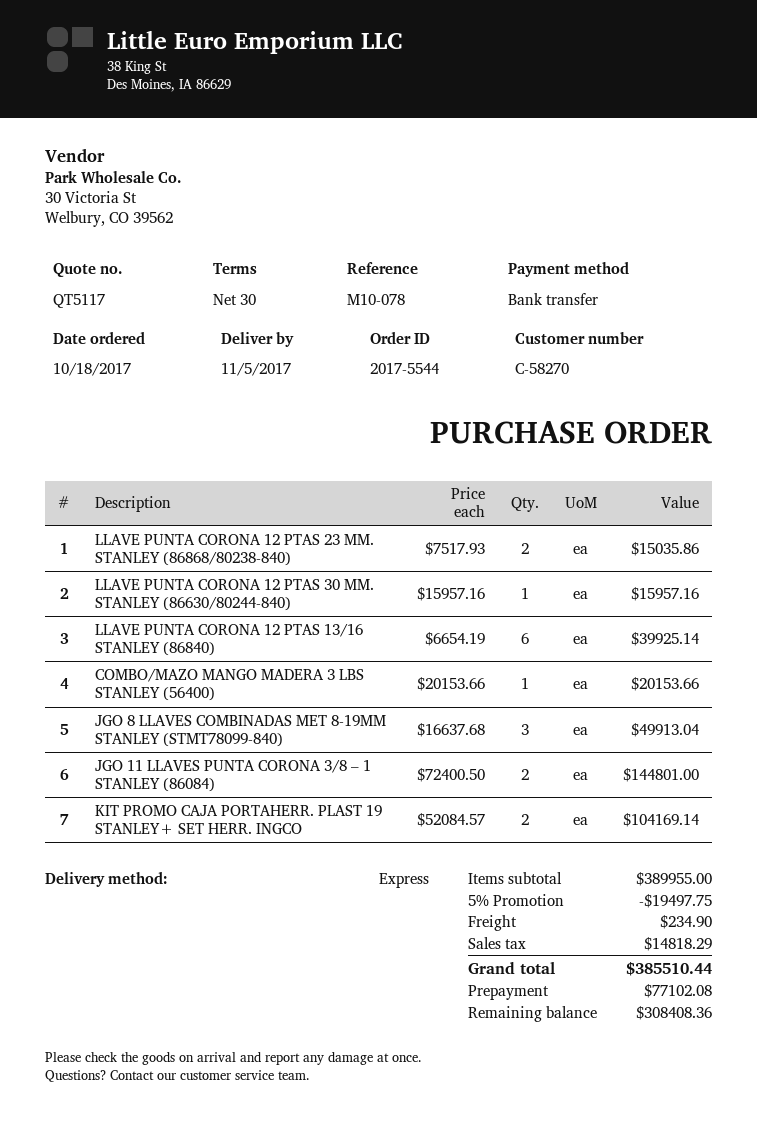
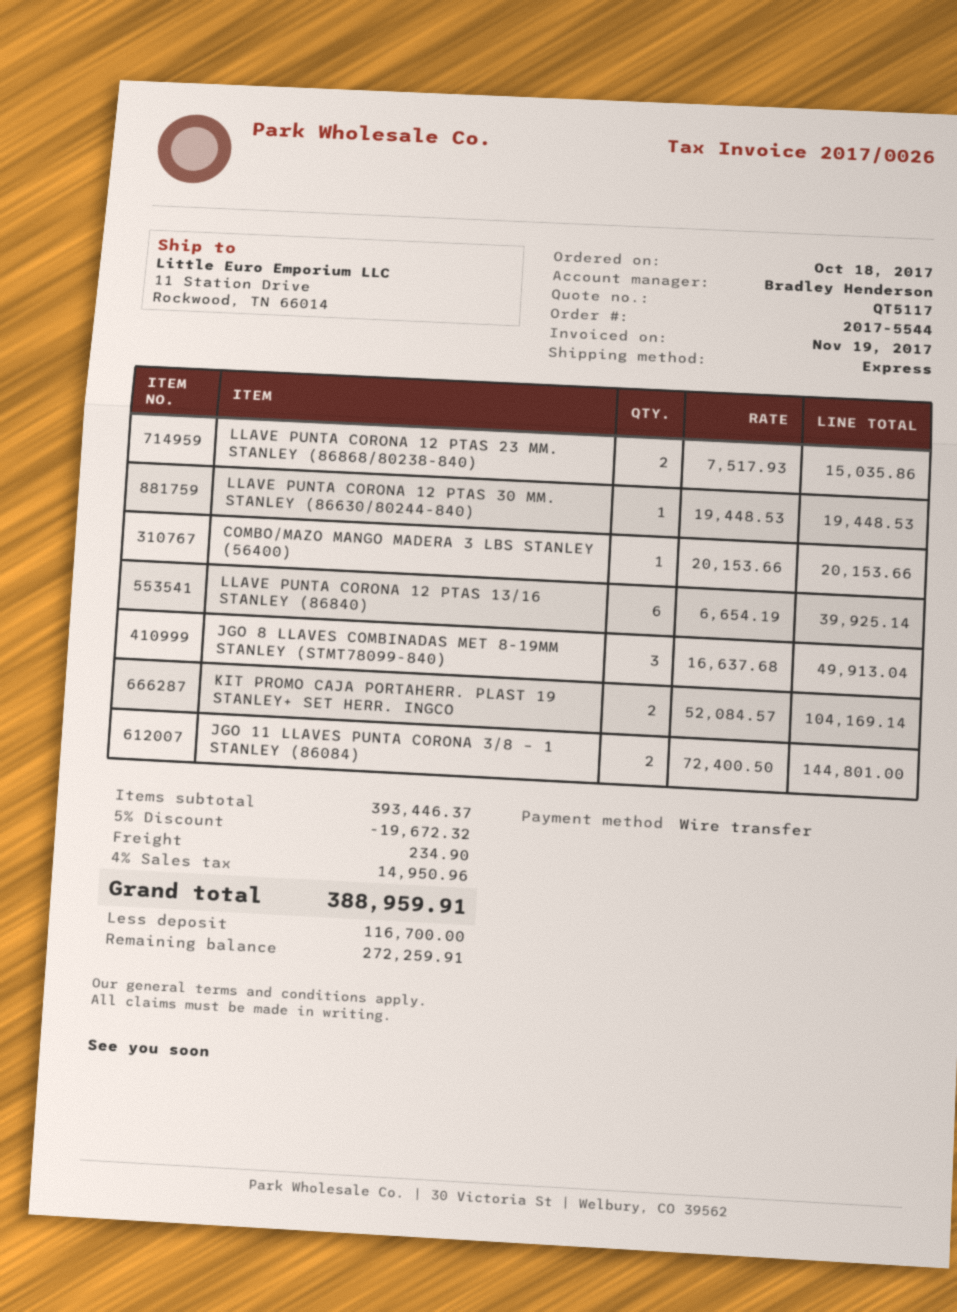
LLAVE PUNTA CORONA 12 PTAS 30 MM. STANLEY (86630/80244-840): 1 x 15957.16 = 15957.16 -> 1 x 19448.53 = 19448.53
subtotal: 389955.00 -> 393446.37
discount: 5% = 19497.75 -> 5% = 19672.32
tax: 14818.29 -> 14950.96
total: 385510.44 -> 388959.91
deposit: 77102.08 -> 116700.00
balance: 308408.36 -> 272259.91

